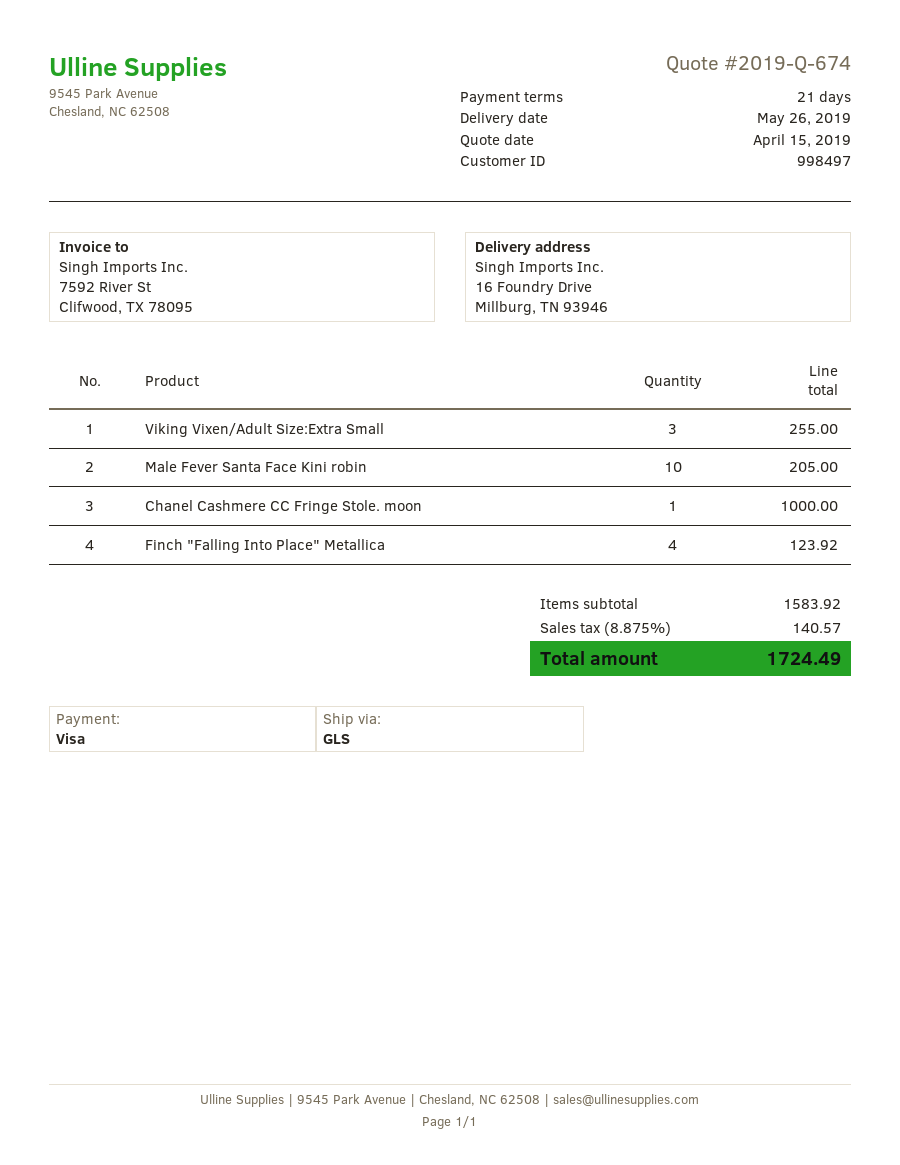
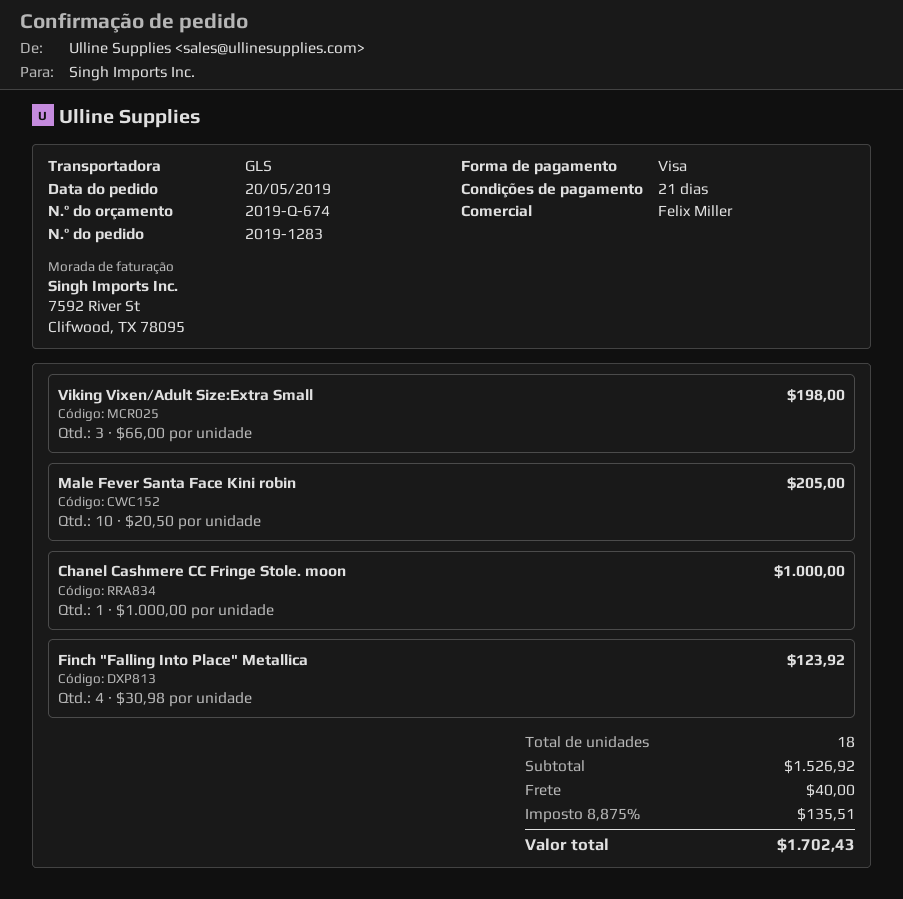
Viking Vixen/Adult Size:Extra Small: 3 for 255.00 -> 3 for 198.00
subtotal: 1583.92 -> 1526.92
shipping: none -> 40.00
tax: 8.875% = 140.57 -> 8.875% = 135.51
total: 1724.49 -> 1702.43

